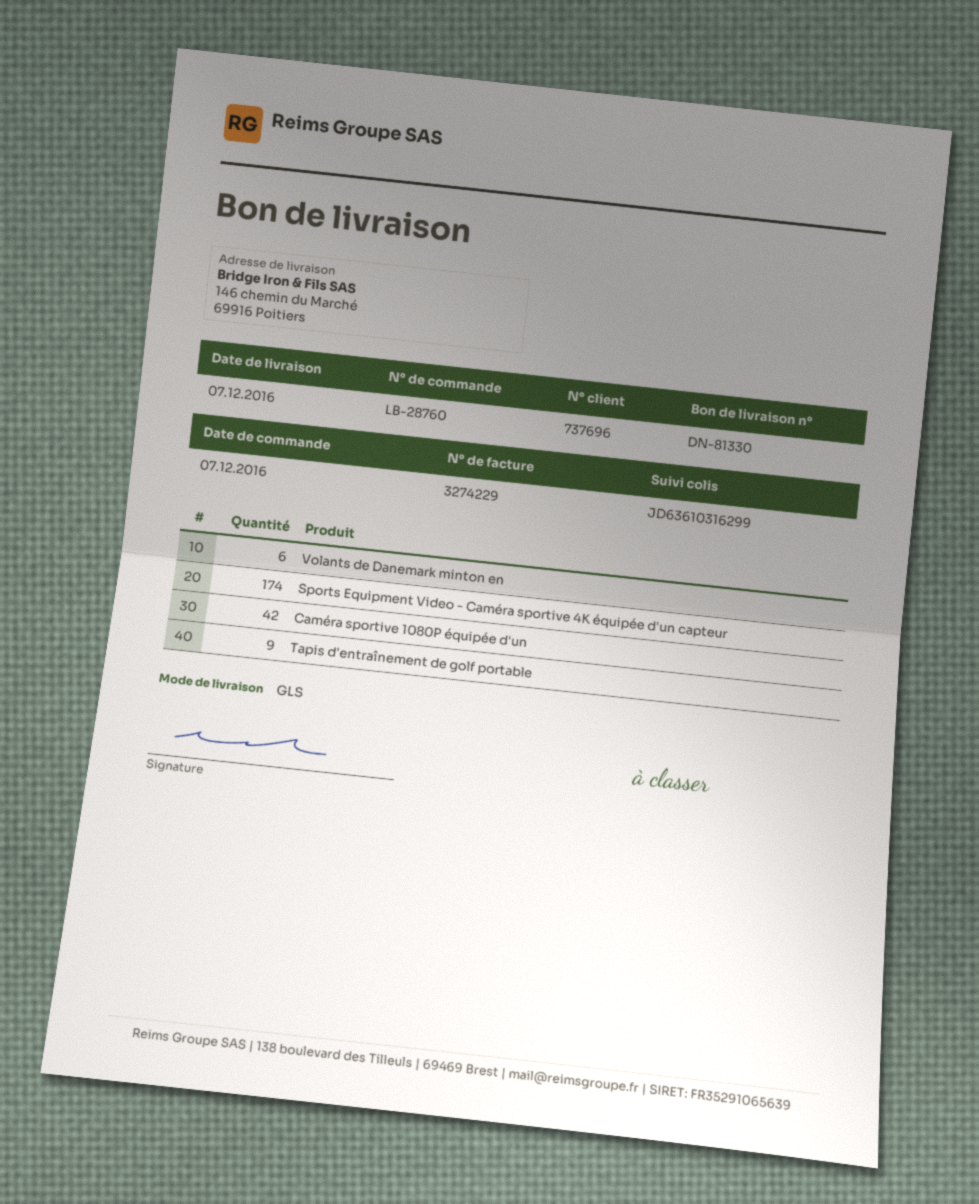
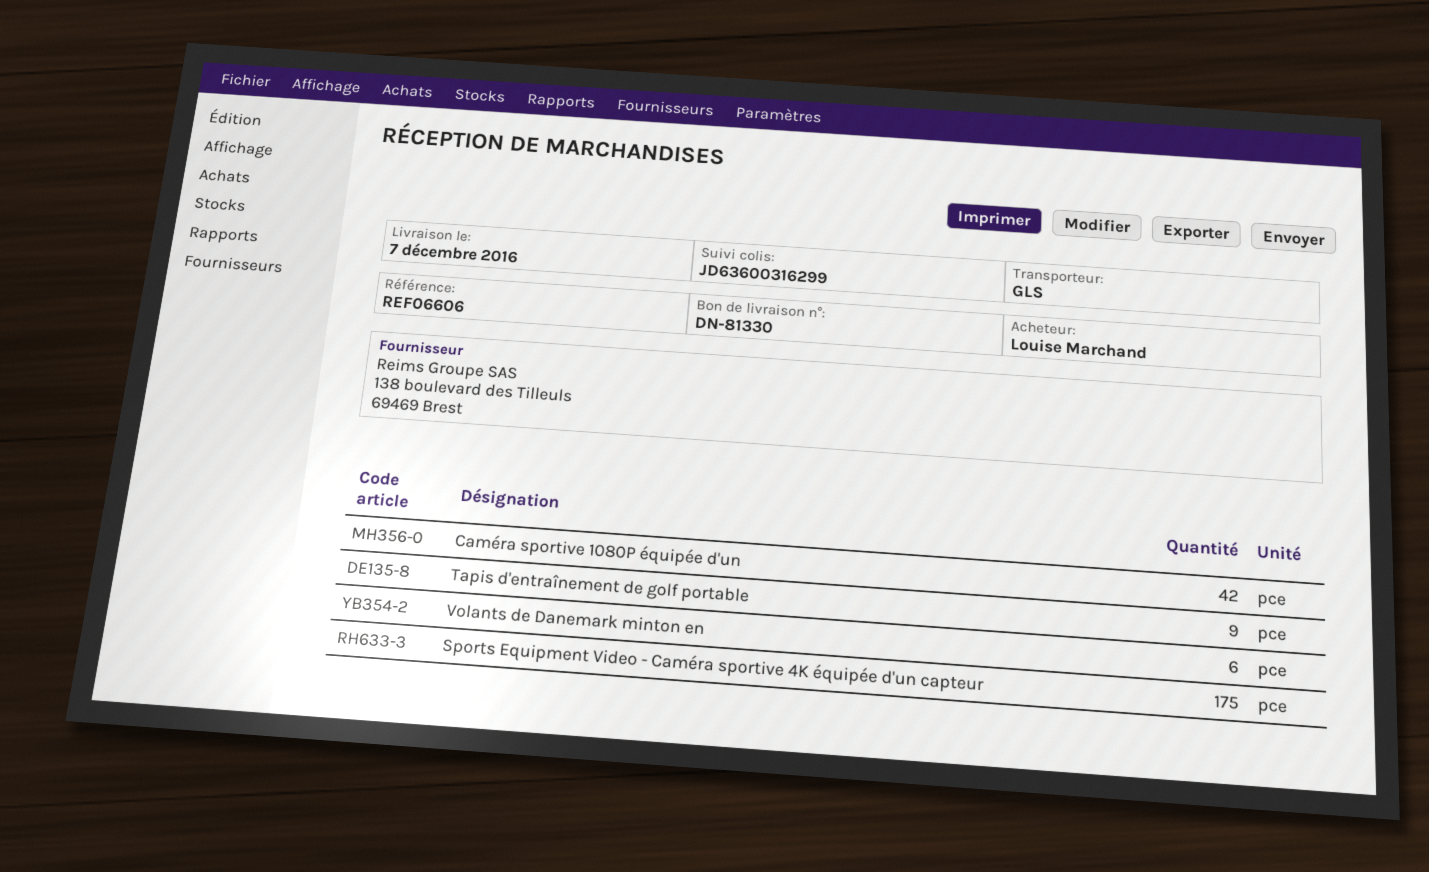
tracking number: JD63610316299 -> JD63600316299
Sports Equipment Video - Caméra sportive 4K équipée d'un capteur: 174 -> 175

